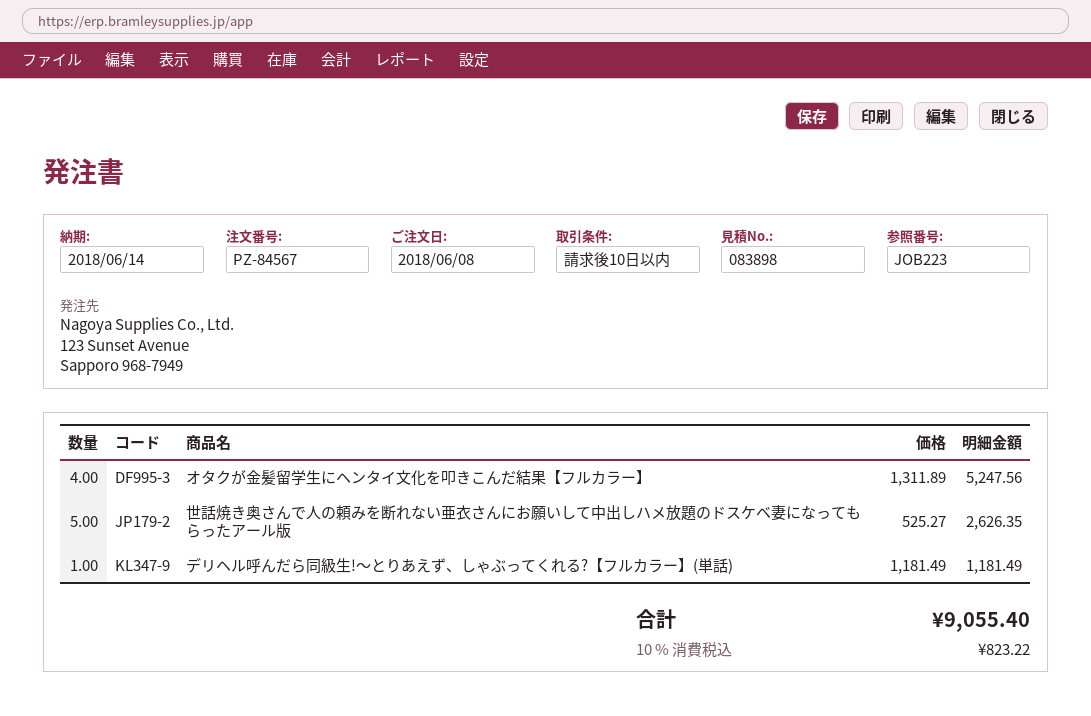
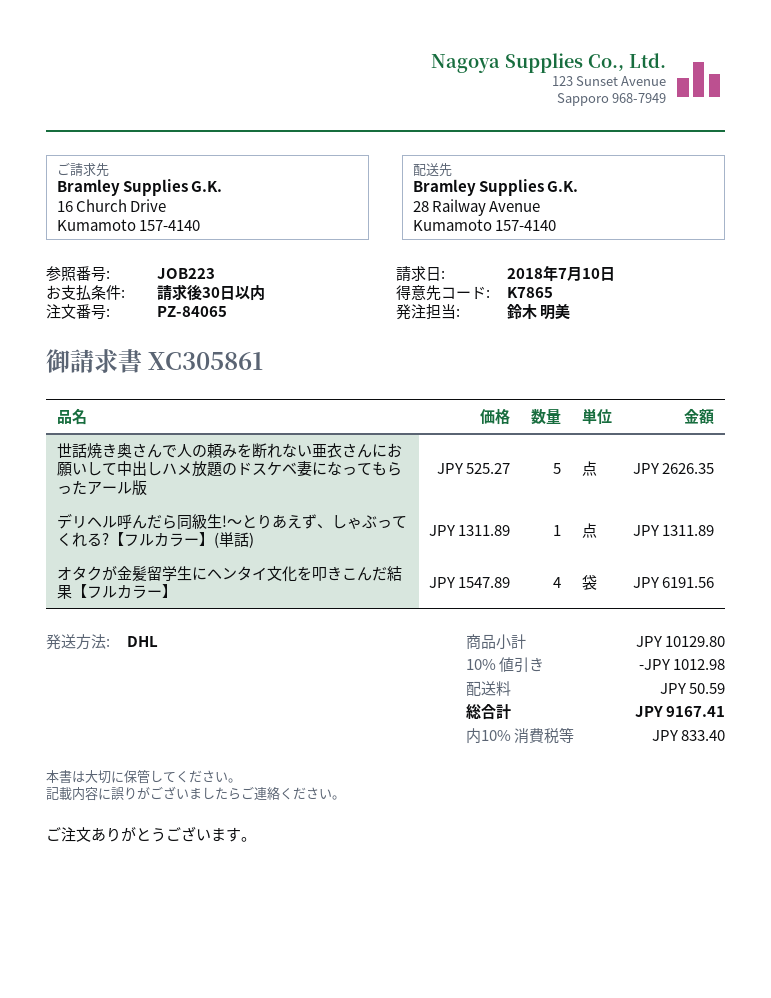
order number: PZ-84567 -> PZ-84065
payment terms: 10 days -> 30 days
オタクが金髪留学生にヘンタイ文化を叩きこんだ結果【フルカラー】: 4 x 1311.89 = 5247.56 -> 4 x 1547.89 = 6191.56
デリヘル呼んだら同級生!〜とりあえず、しゃぶってくれる?【フルカラー】(単話): 1 x 1181.49 = 1181.49 -> 1 x 1311.89 = 1311.89
discount: none -> 10% = 1012.98
shipping: none -> 50.59
tax: 10% = 823.22 -> 10% = 833.40
total: 9055.40 -> 9167.41

